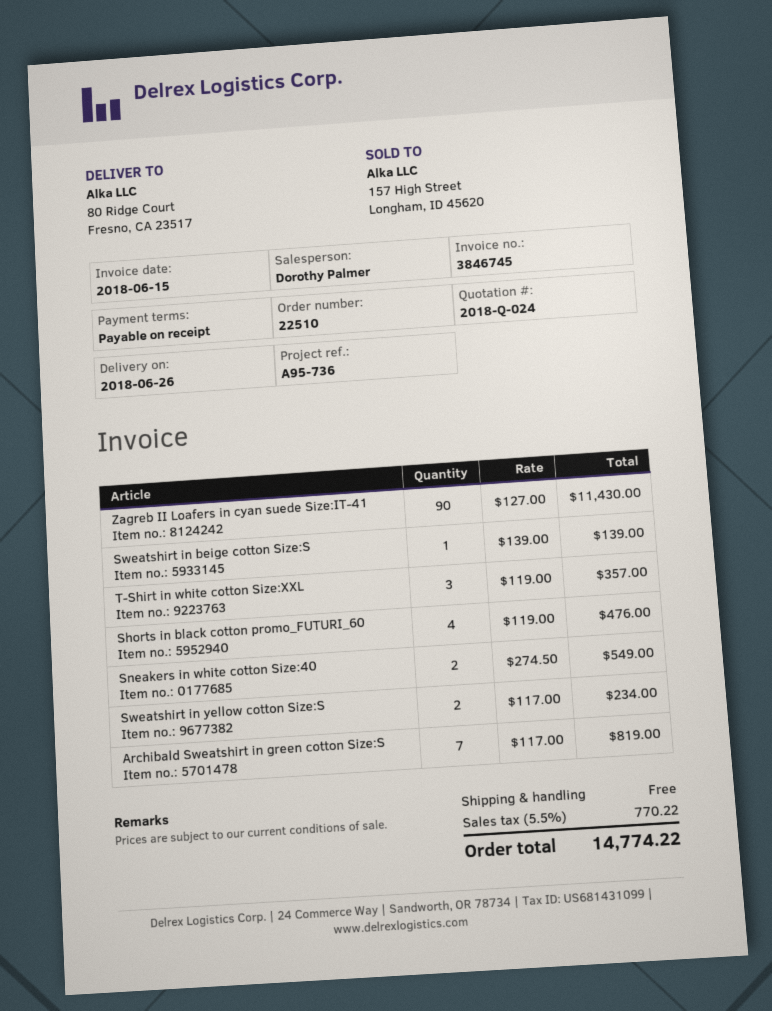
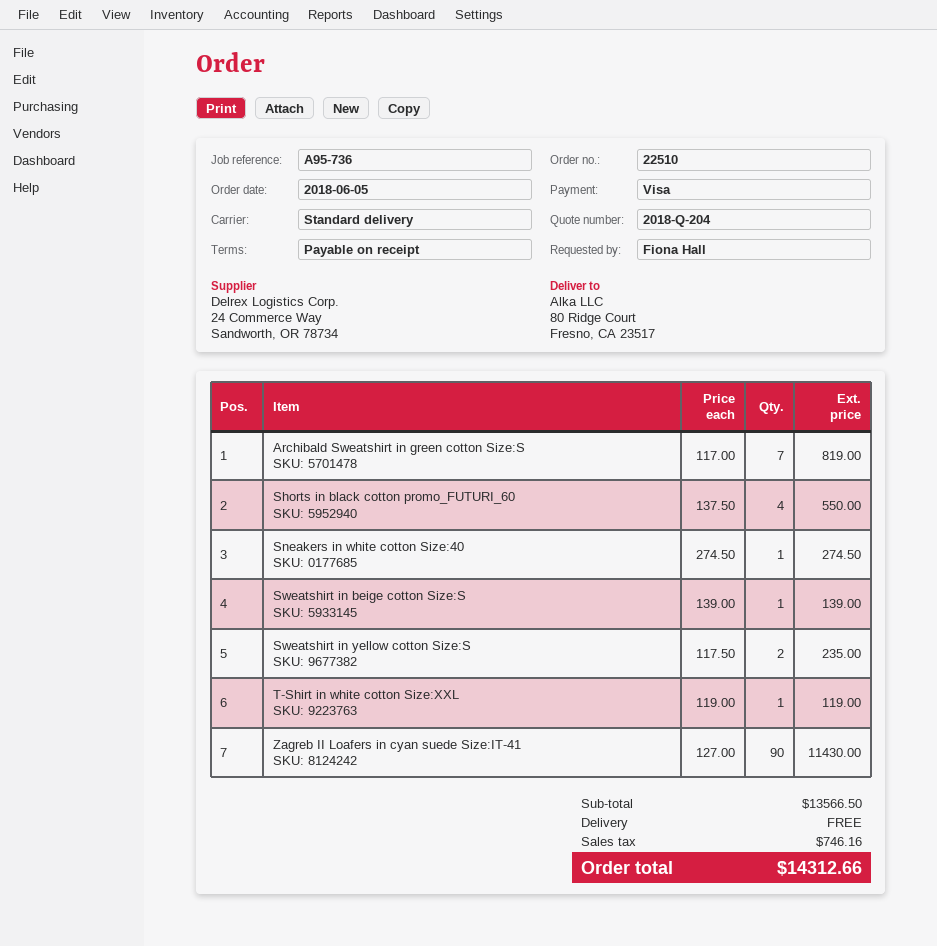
quote number: 2018-Q-024 -> 2018-Q-204
T-Shirt in white cotton Size:XXL: 3 x 119.00 = 357.00 -> 1 x 119.00 = 119.00
Shorts in black cotton promo_FUTURI_60: 4 x 119.00 = 476.00 -> 4 x 137.50 = 550.00
Sneakers in white cotton Size:40: 2 x 274.50 = 549.00 -> 1 x 274.50 = 274.50
Sweatshirt in yellow cotton Size:S: 2 x 117.00 = 234.00 -> 2 x 117.50 = 235.00
tax: 770.22 -> 746.16
total: 14774.22 -> 14312.66

